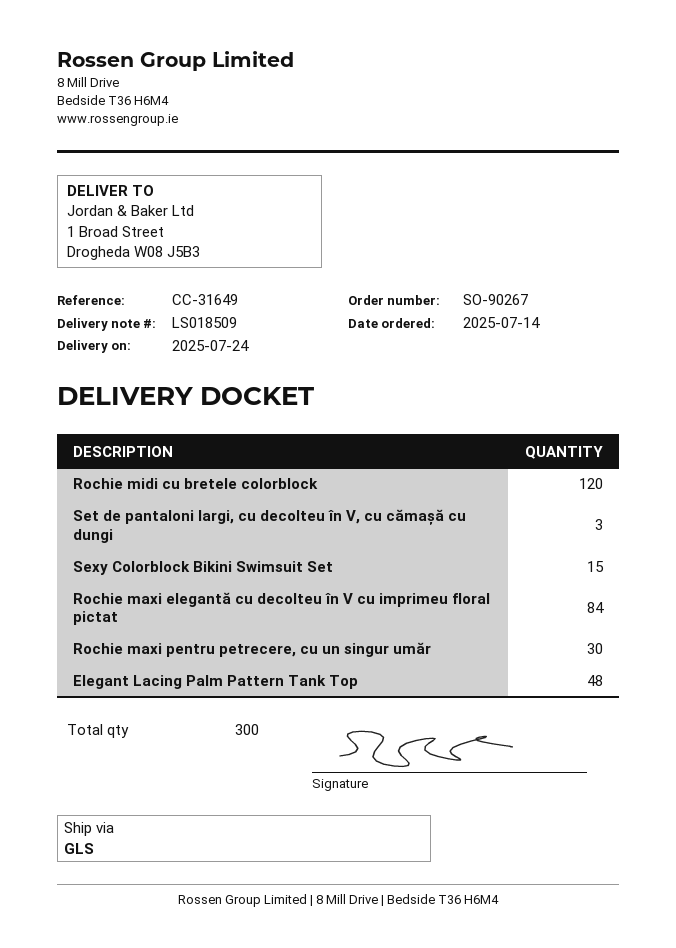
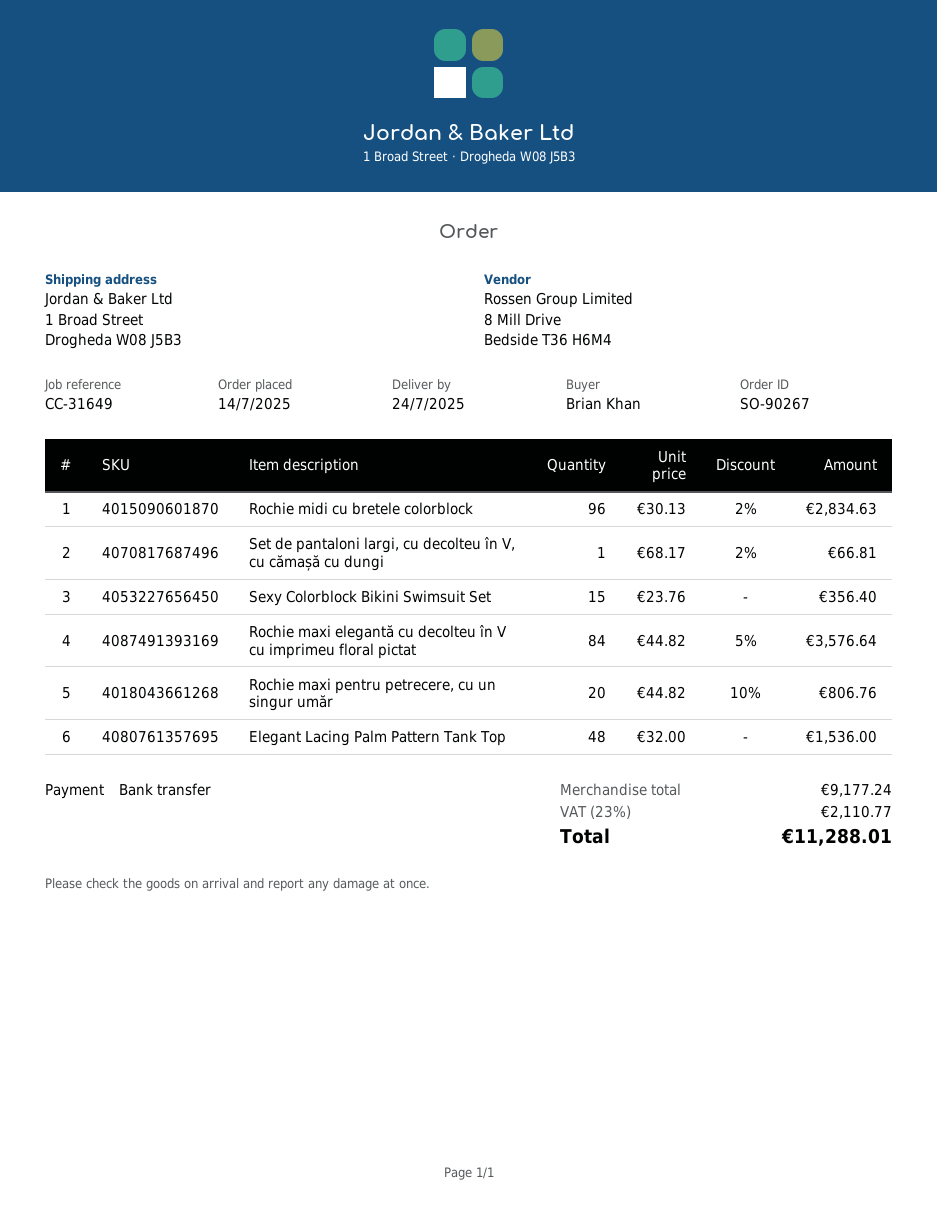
Rochie midi cu bretele colorblock: 120 -> 96
Set de pantaloni largi, cu decolteu în V, cu cămașă cu dungi: 3 -> 1
Rochie maxi pentru petrecere, cu un singur umăr: 30 -> 20

